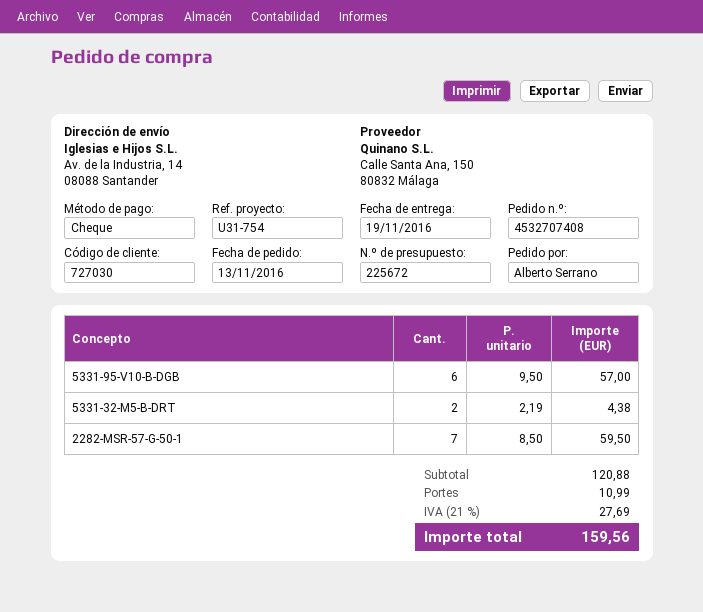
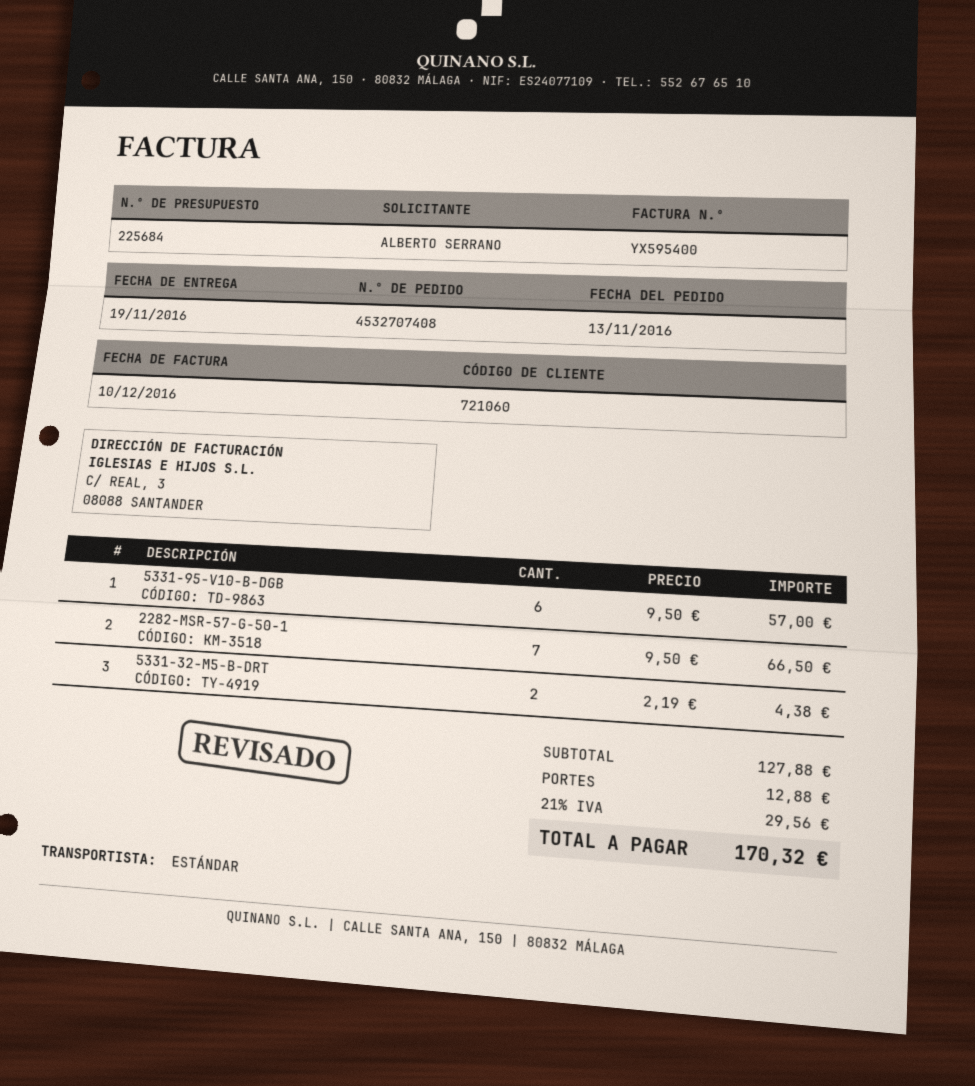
quote number: 225672 -> 225684
customer number: 727030 -> 721060
2282-MSR-57-G-50-1: 7 x 8.50 = 59.50 -> 7 x 9.50 = 66.50
subtotal: 120.88 -> 127.88
shipping: 10.99 -> 12.88
tax: 21% = 27.69 -> 21% = 29.56
total: 159.56 -> 170.32

